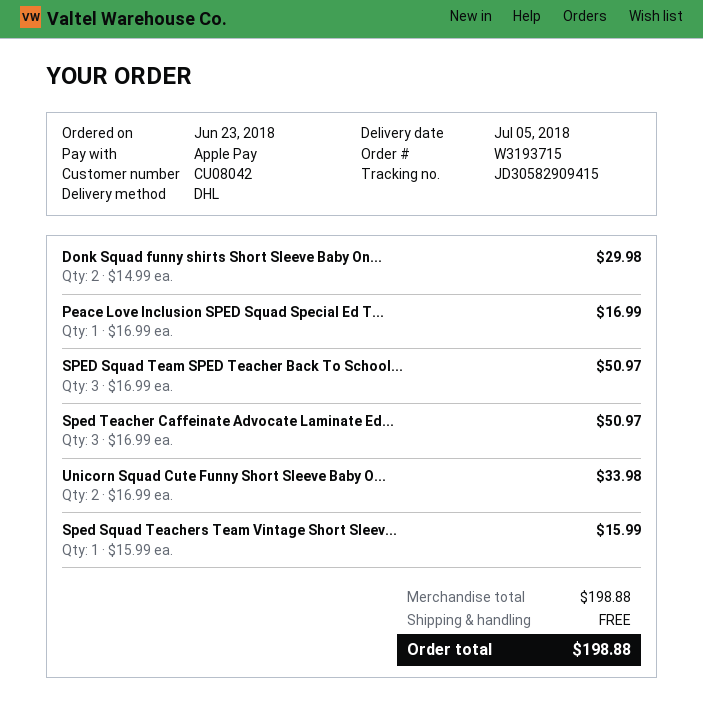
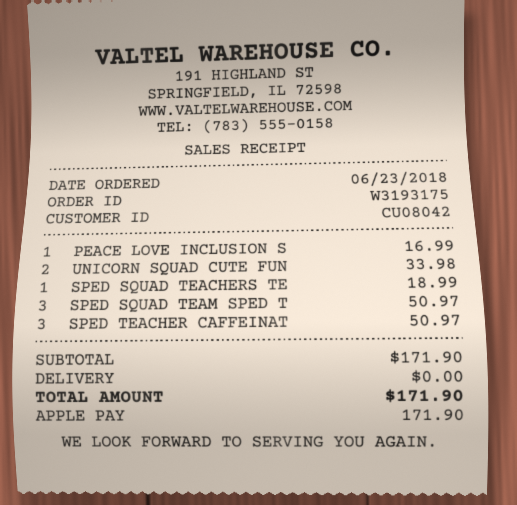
order number: W3193715 -> W3193175
Donk Squad funny shirts Short Sleeve Baby On...: 2 for 29.98 -> none
Sped Squad Teachers Team Vintage Short Sleev...: 1 for 15.99 -> 1 for 18.99
subtotal: 198.88 -> 171.90
total: 198.88 -> 171.90

